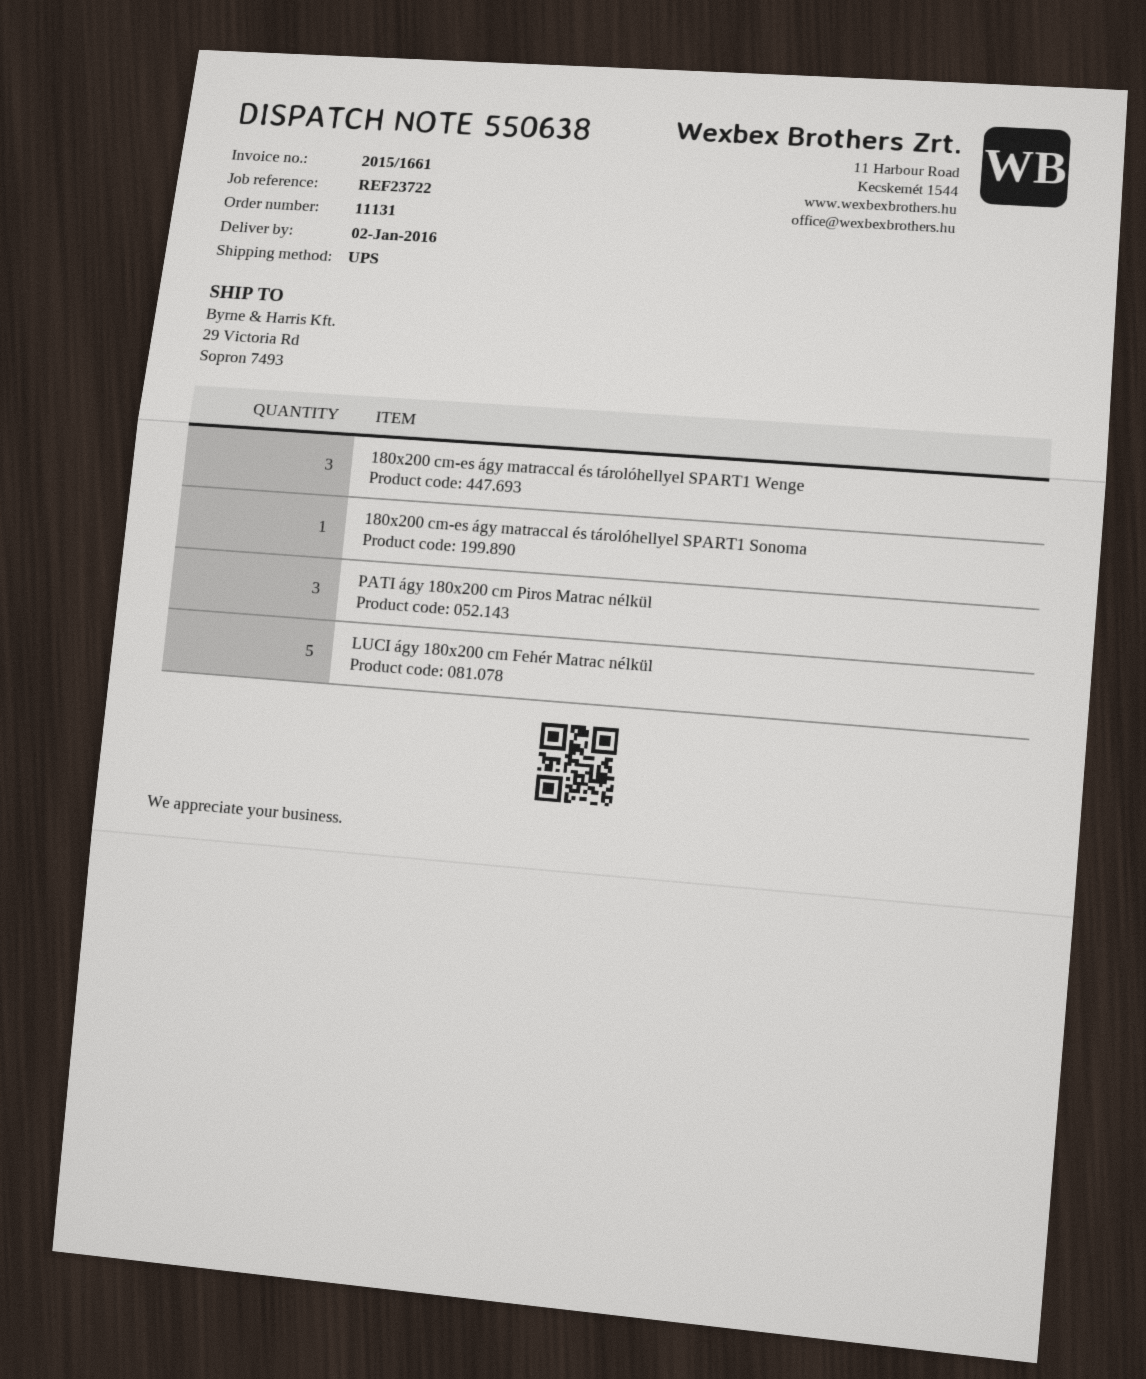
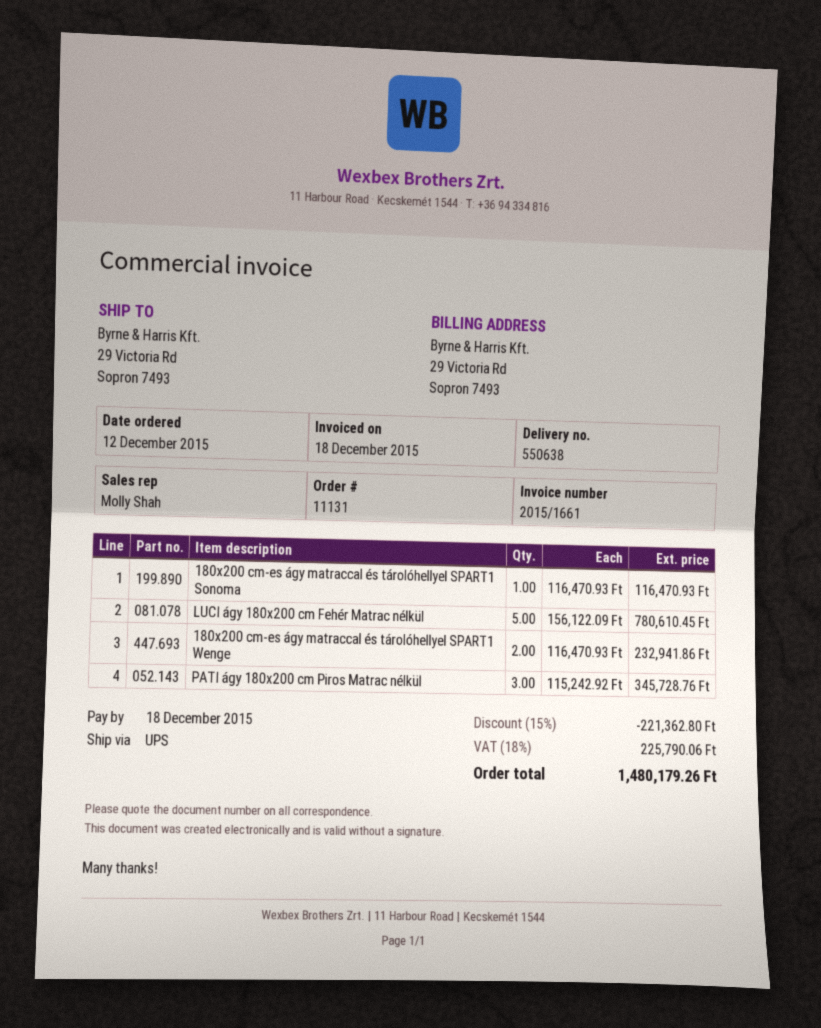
180x200 cm-es ágy matraccal és tárolóhellyel SPART1 Wenge: 3 -> 2

